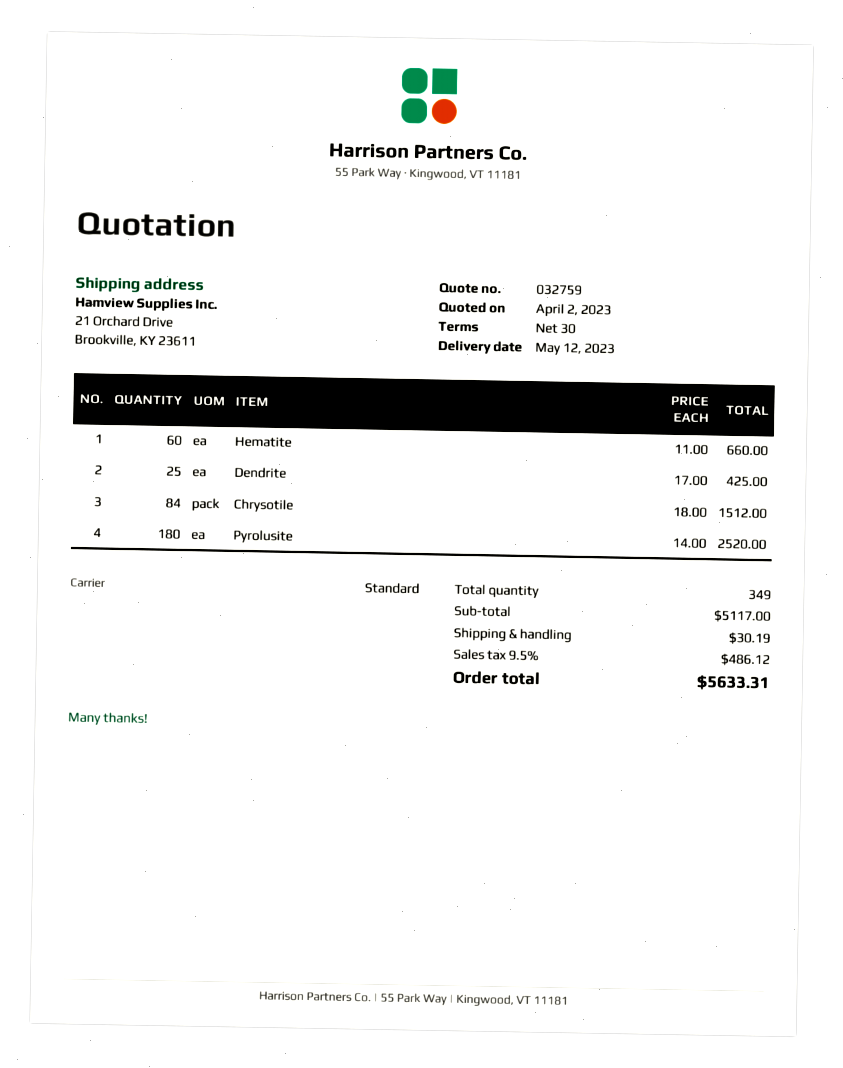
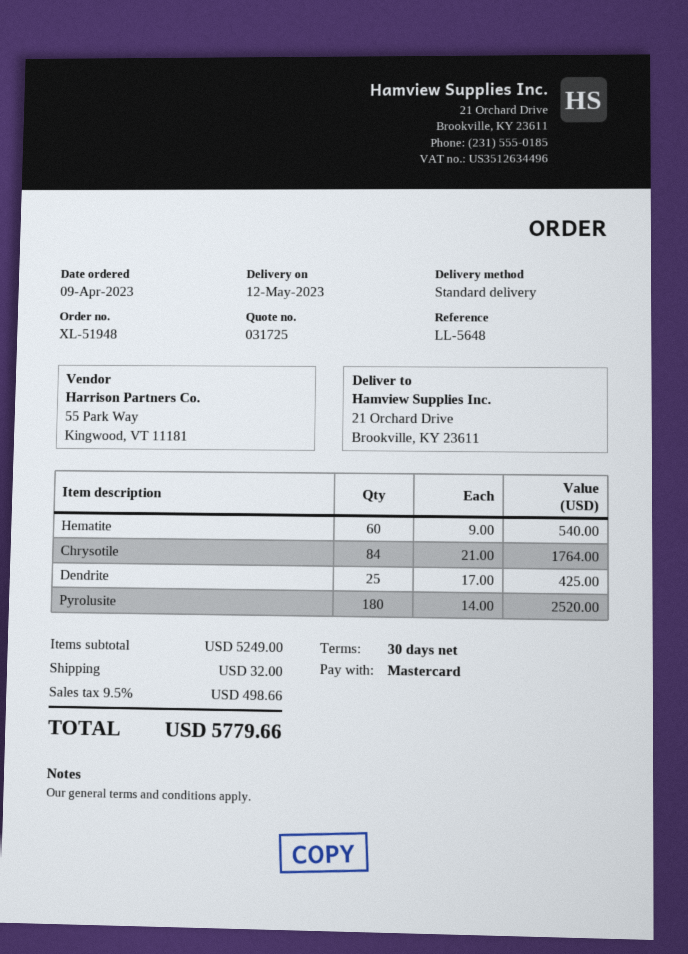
quote number: 032759 -> 031725
Hematite: 60 x 11.00 = 660.00 -> 60 x 9.00 = 540.00
Chrysotile: 84 x 18.00 = 1512.00 -> 84 x 21.00 = 1764.00
subtotal: 5117.00 -> 5249.00
shipping: 30.19 -> 32.00
tax: 9.5% = 486.12 -> 9.5% = 498.66
total: 5633.31 -> 5779.66

